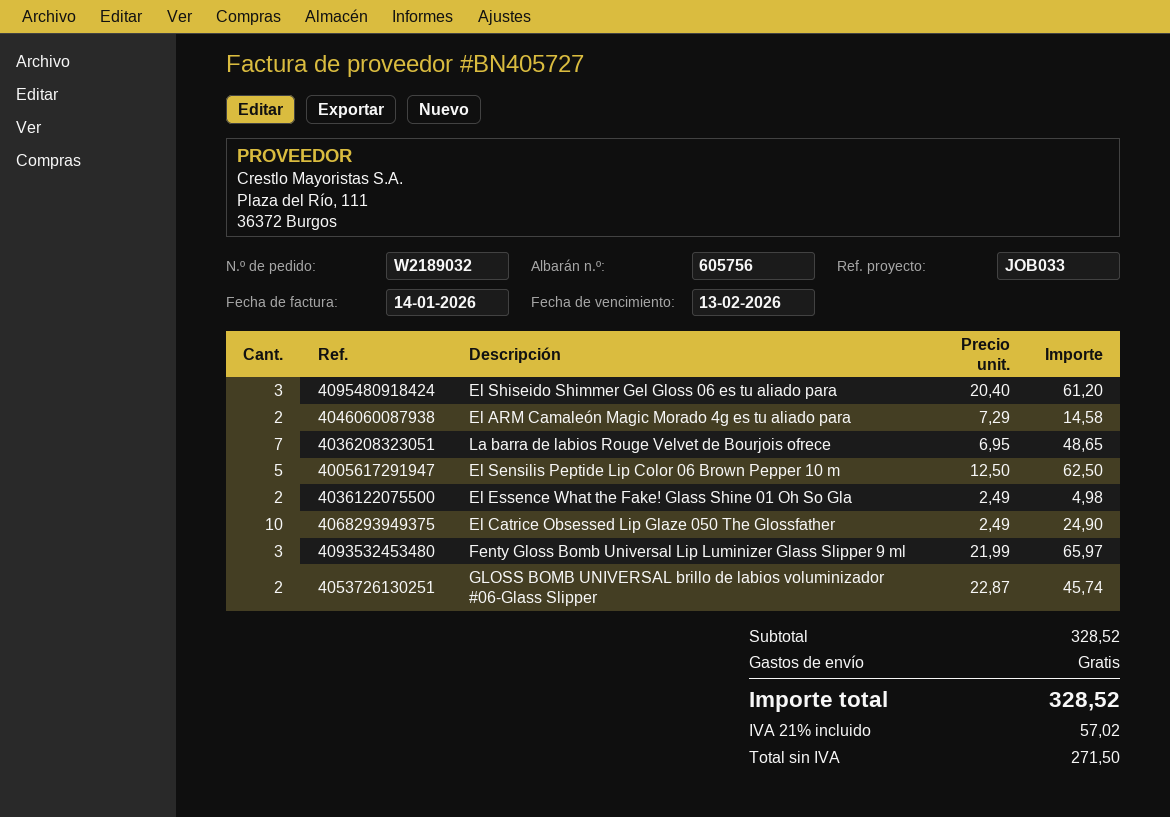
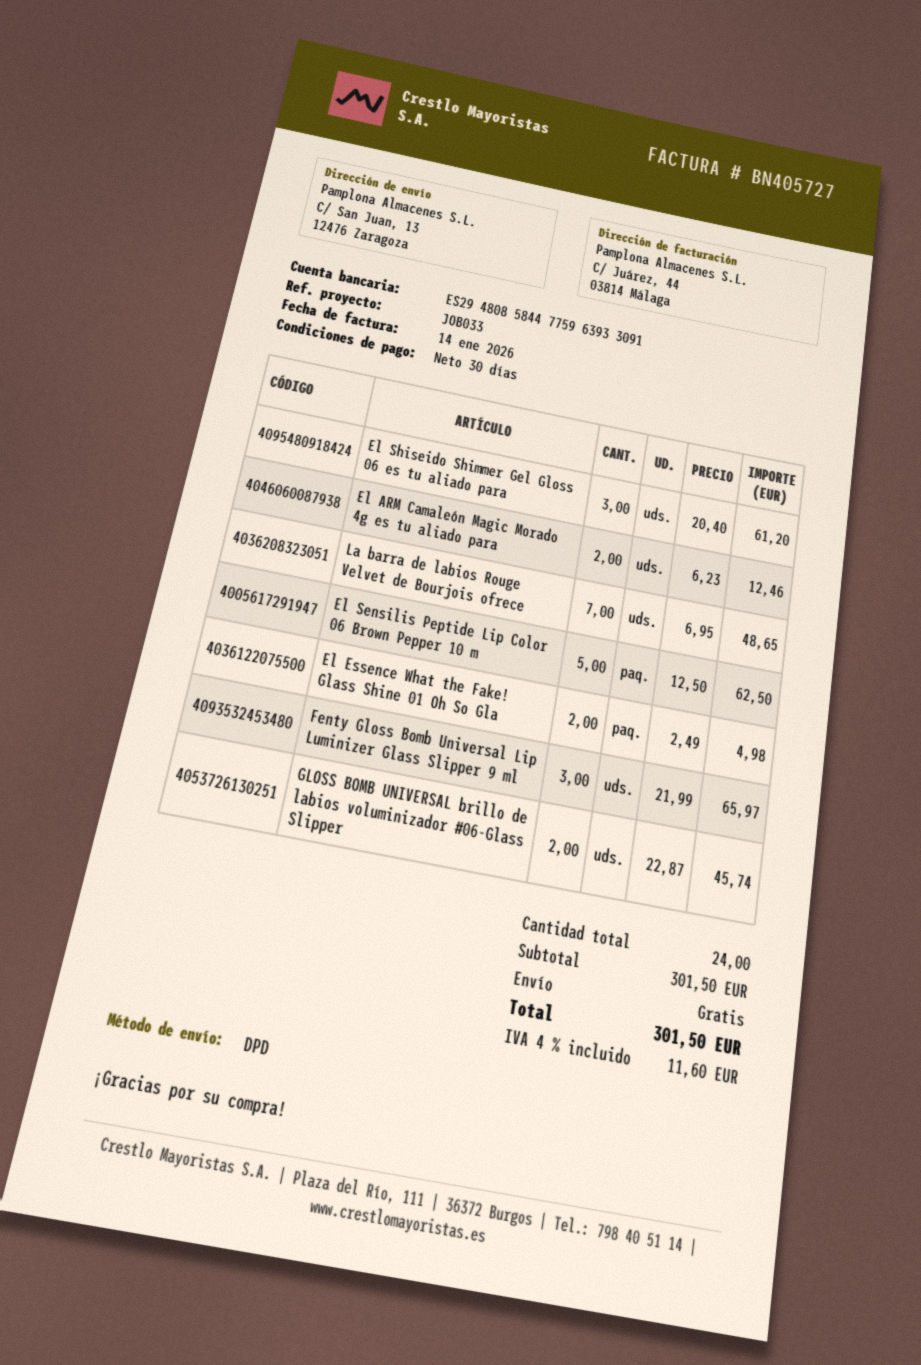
El ARM Camaleón Magic Morado 4g es tu aliado para: 2 x 7.29 = 14.58 -> 2 x 6.23 = 12.46
El Catrice Obsessed Lip Glaze 050 The Glossfather: 10 x 2.49 = 24.90 -> none
subtotal: 328.52 -> 301.50
tax: 21% = 57.02 -> 4% = 11.60
total: 328.52 -> 301.50

